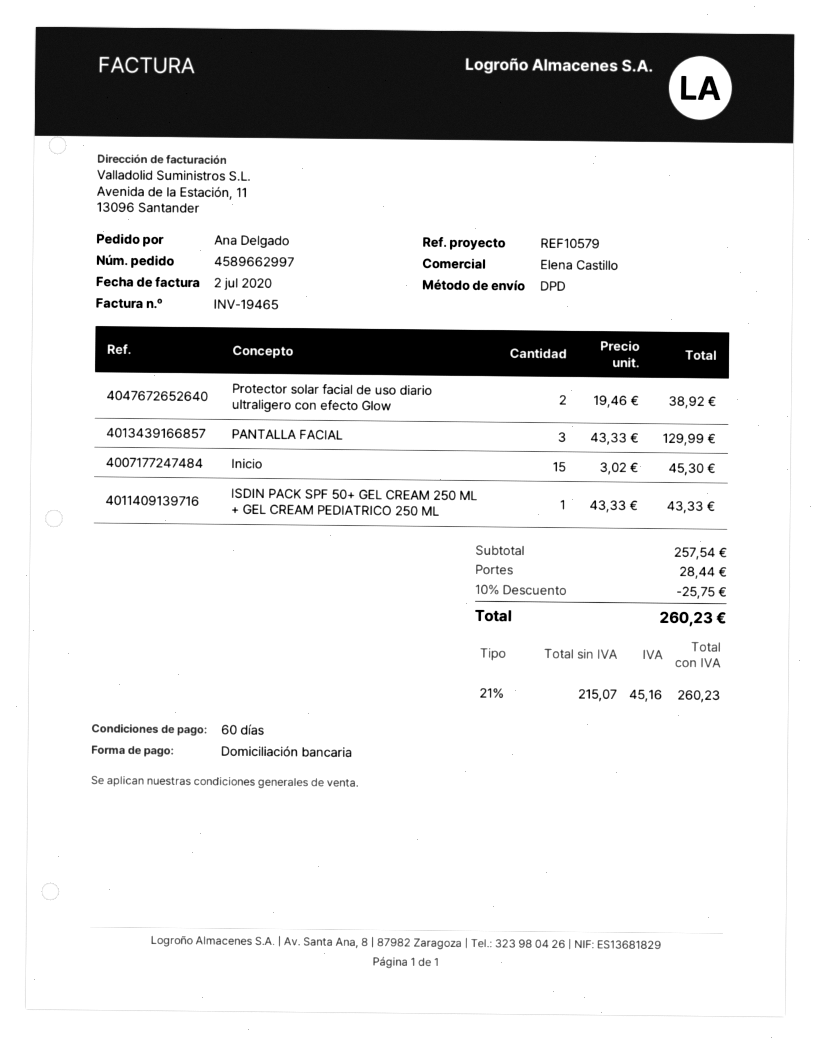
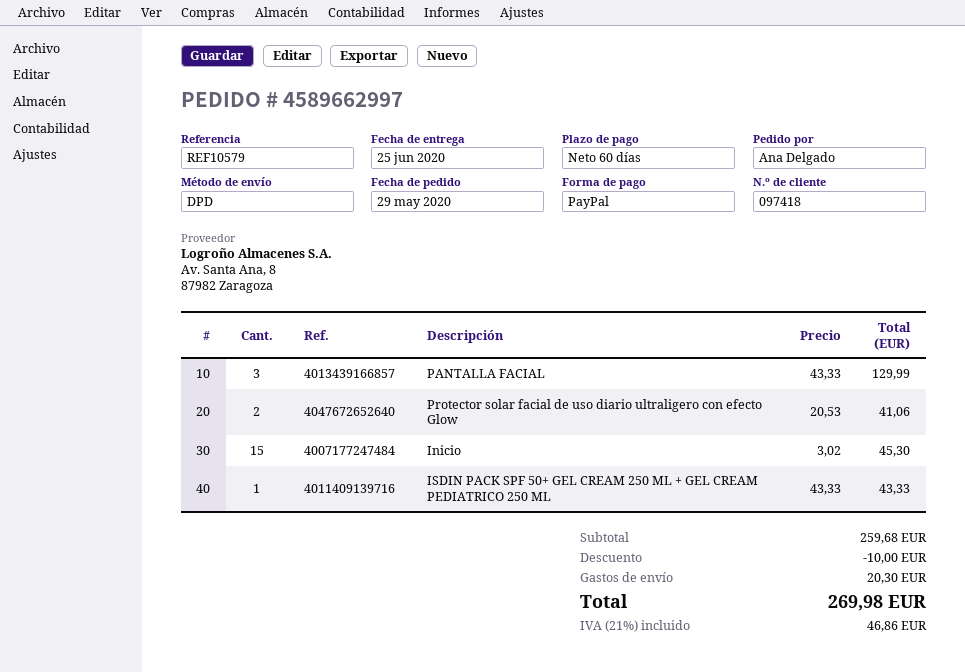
payment method: direct debit -> PayPal
Protector solar facial de uso diario ultraligero con efecto Glow: 2 x 19.46 = 38.92 -> 2 x 20.53 = 41.06
subtotal: 257.54 -> 259.68
discount: 25.75 -> 10.00
shipping: 28.44 -> 20.30
tax: 21% = 45.16 -> 21% = 46.86
total: 260.23 -> 269.98

